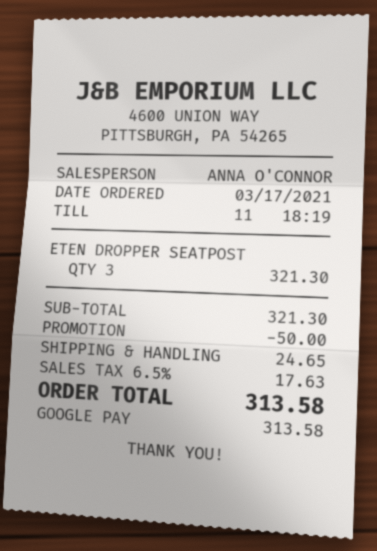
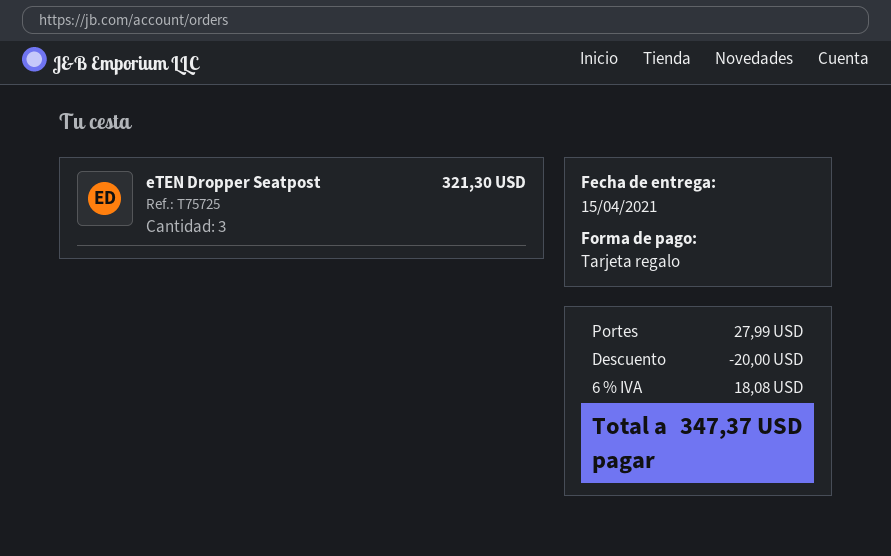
payment method: Google Pay -> gift card
discount: 50.00 -> 20.00
shipping: 24.65 -> 27.99
tax: 6.5% = 17.63 -> 6% = 18.08
total: 313.58 -> 347.37

